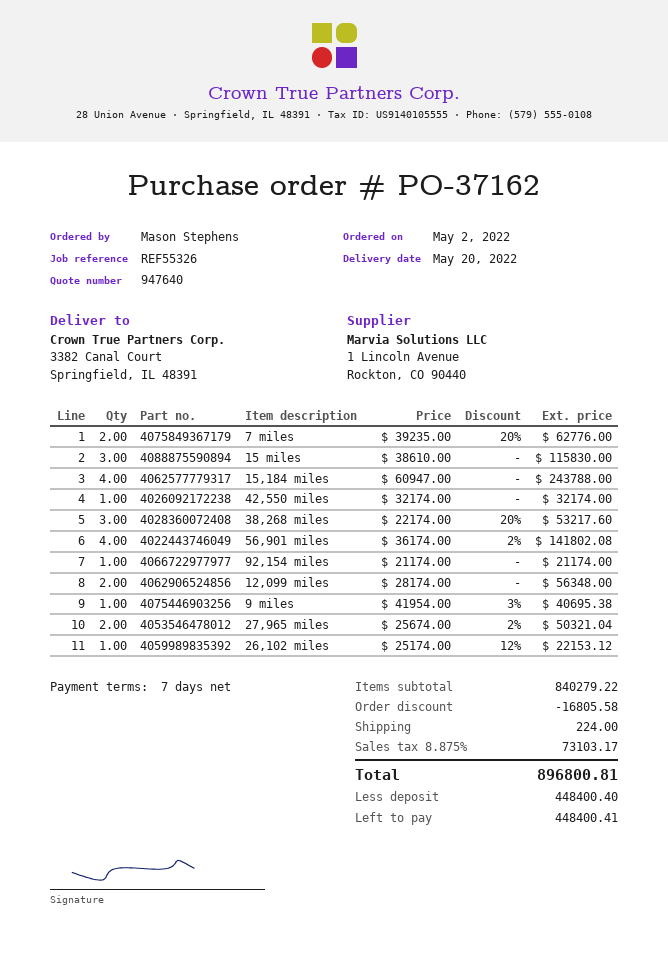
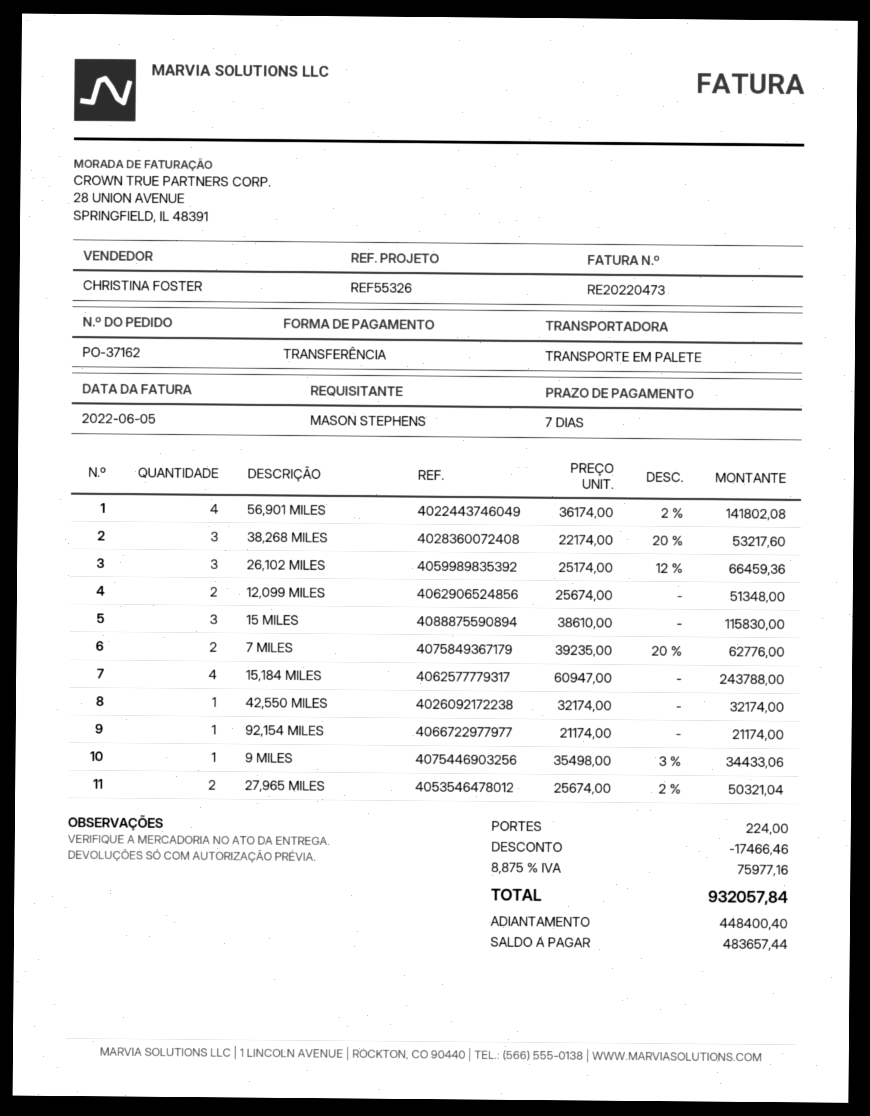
12,099 miles: 2 x 28174.00 = 56348.00 -> 2 x 25674.00 = 51348.00
9 miles: 1 x 41954.00 - 3% = 40695.38 -> 1 x 35498.00 - 3% = 34433.06
26,102 miles: 1 x 25174.00 - 12% = 22153.12 -> 3 x 25174.00 - 12% = 66459.36
discount: 16805.58 -> 17466.46
tax: 8.875% = 73103.17 -> 8.875% = 75977.16
total: 896800.81 -> 932057.84
balance: 448400.41 -> 483657.44

